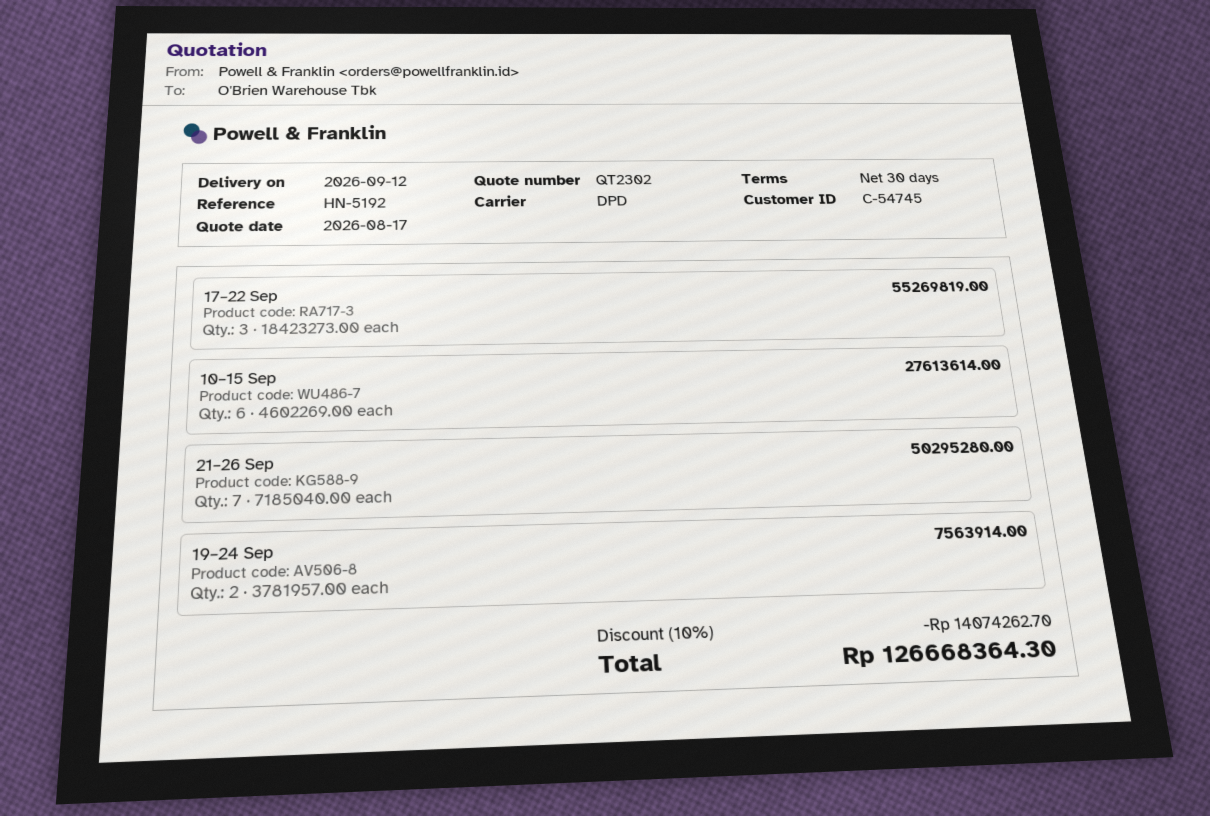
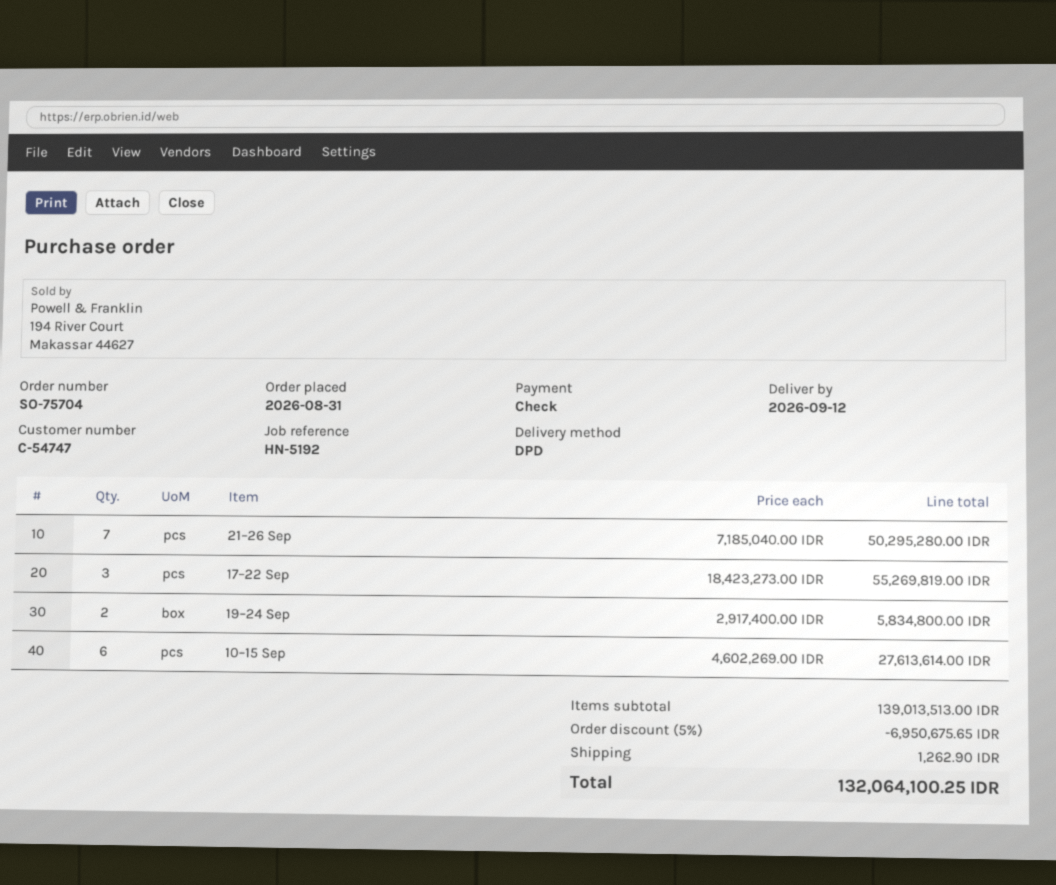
customer number: C-54745 -> C-54747
19–24 Sep: 2 x 3781957.00 = 7563914.00 -> 2 x 2917400.00 = 5834800.00
discount: 10% = 14074262.70 -> 5% = 6950675.65
shipping: none -> 1262.90
total: 126668364.30 -> 132064100.25

